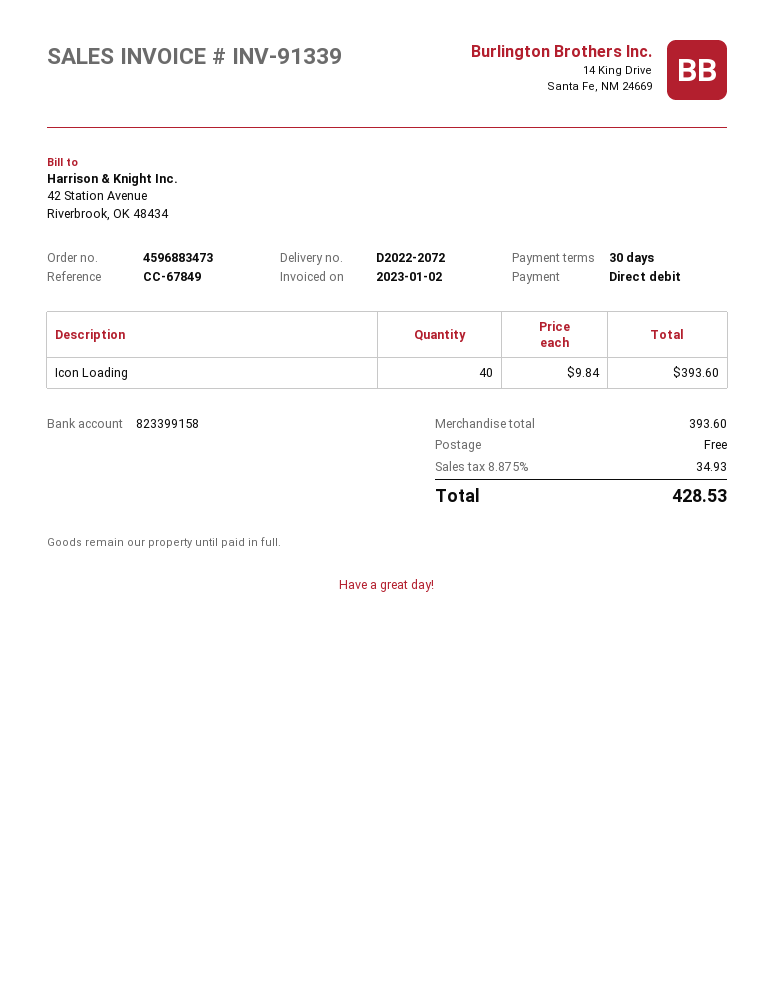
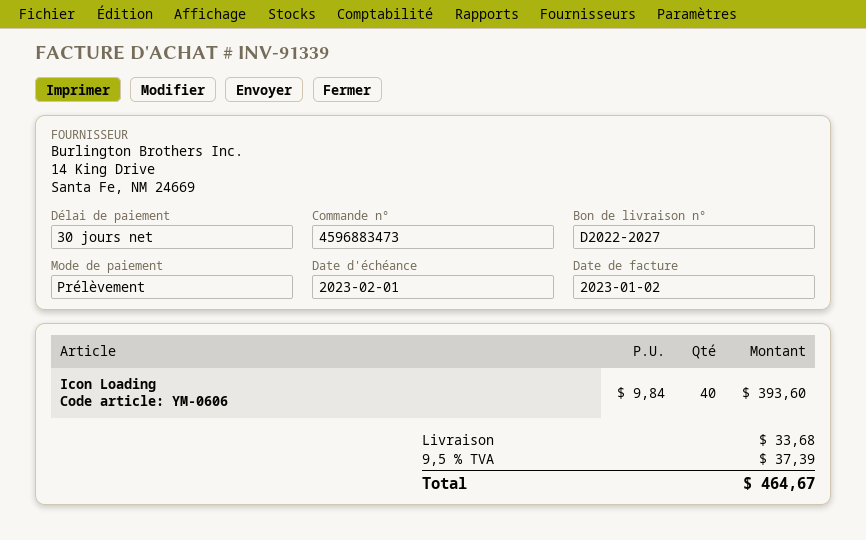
delivery note number: D2022-2072 -> D2022-2027
shipping: 0.00 -> 33.68
tax: 8.875% = 34.93 -> 9.5% = 37.39
total: 428.53 -> 464.67

